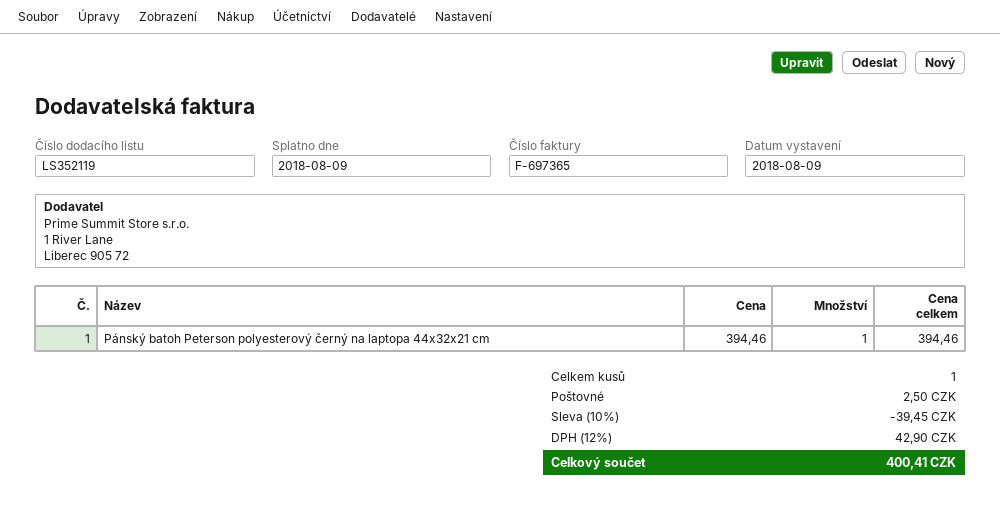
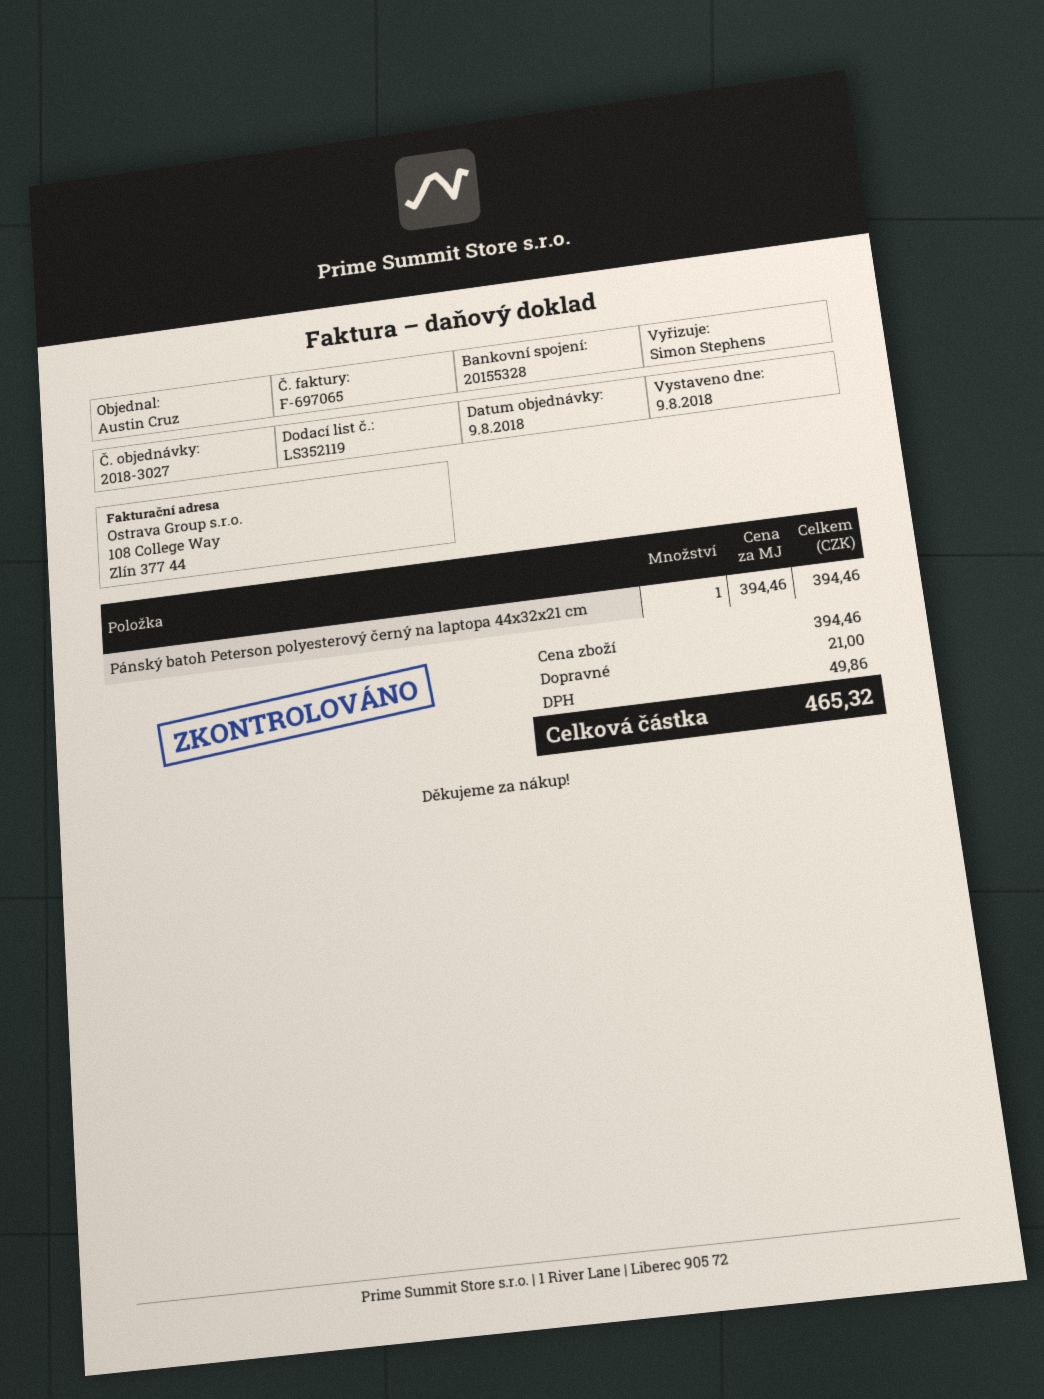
invoice number: F-697365 -> F-697065
discount: 10% = 39.45 -> none
shipping: 2.50 -> 21.00
tax: 42.90 -> 49.86
total: 400.41 -> 465.32

